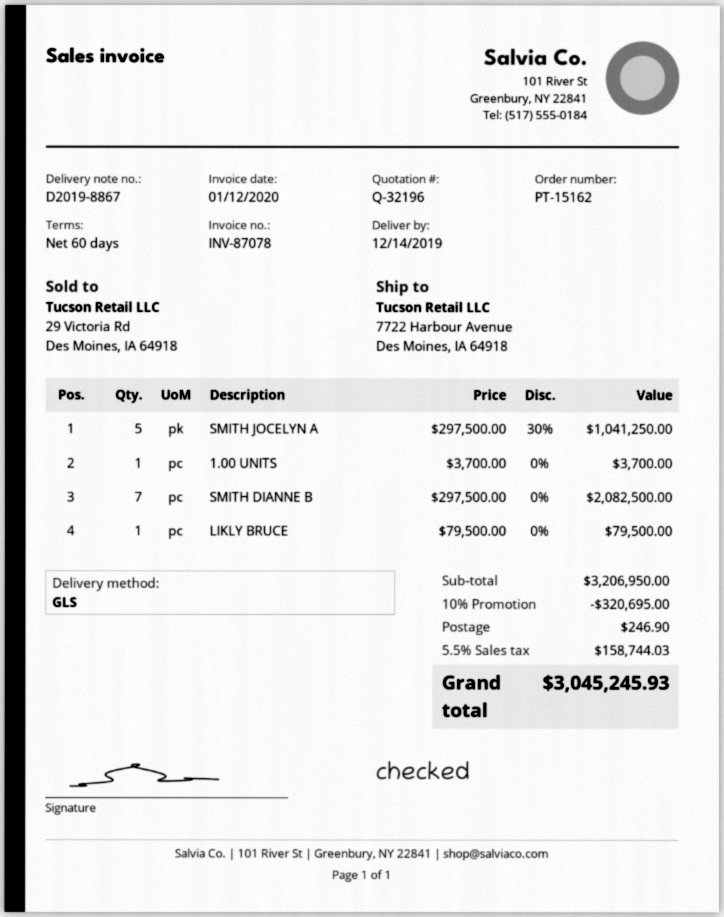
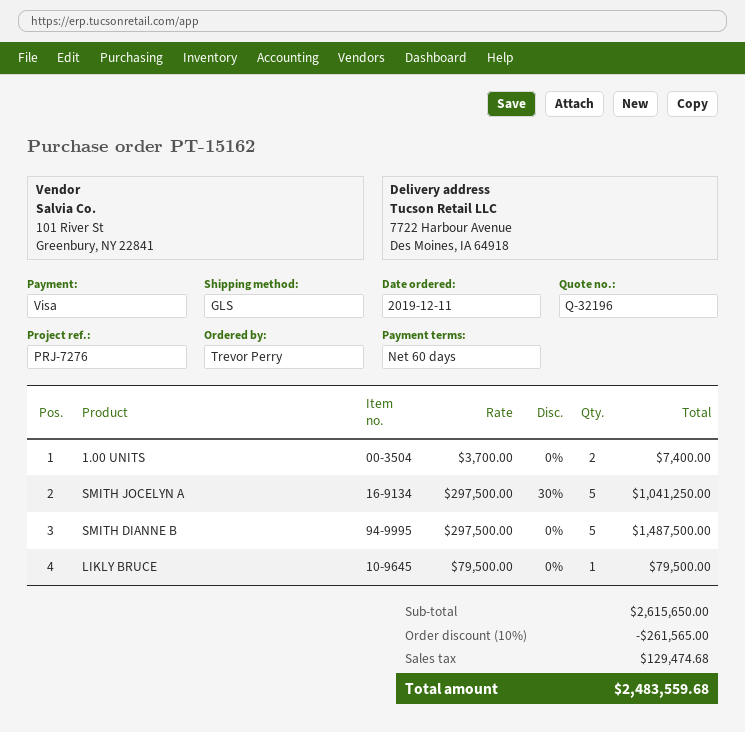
1.00 UNITS: 1 x 3700.00 = 3700.00 -> 2 x 3700.00 = 7400.00
SMITH DIANNE B: 7 x 297500.00 = 2082500.00 -> 5 x 297500.00 = 1487500.00
subtotal: 3206950.00 -> 2615650.00
discount: 10% = 320695.00 -> 10% = 261565.00
shipping: 246.90 -> none
tax: 158744.03 -> 129474.68
total: 3045245.93 -> 2483559.68

